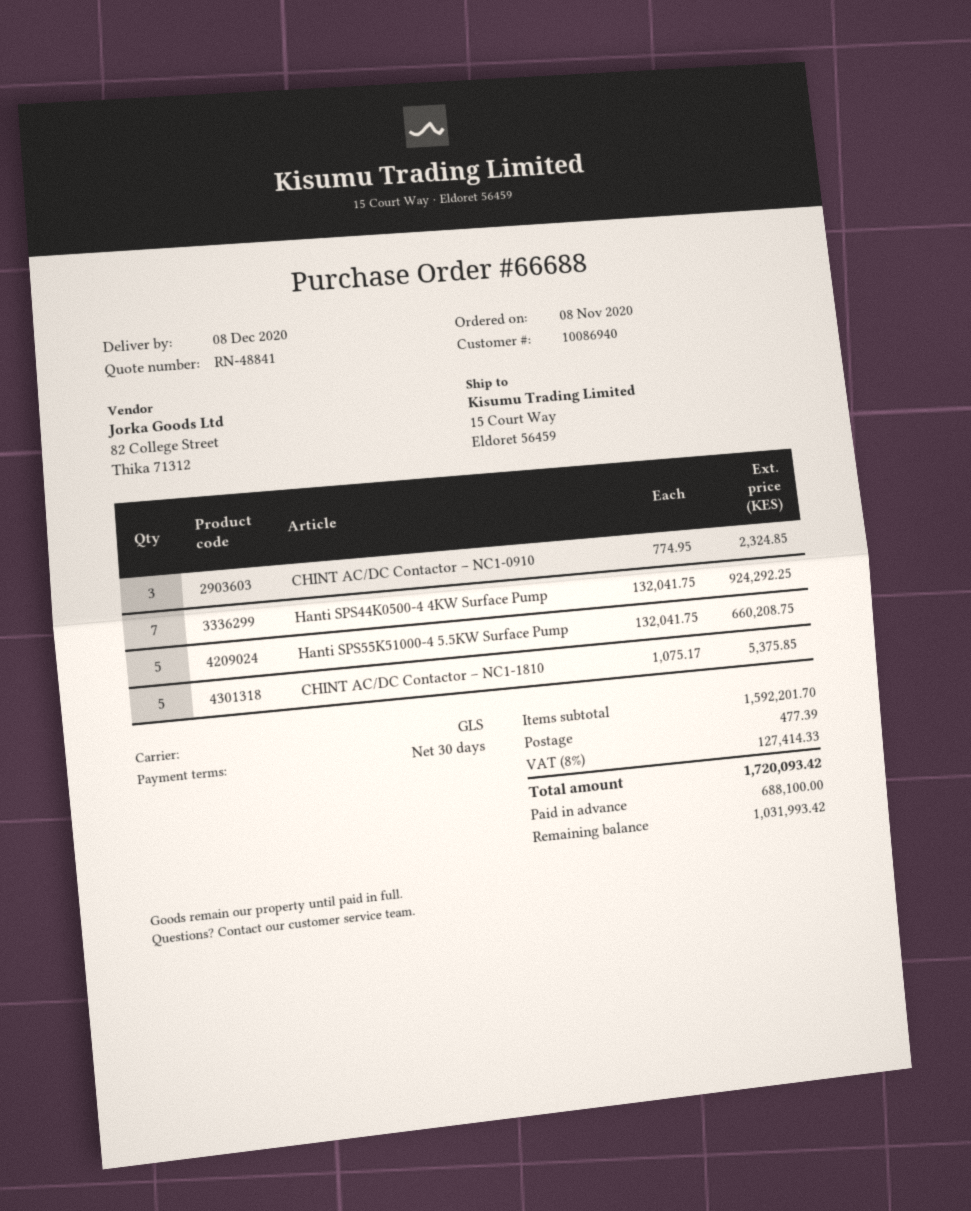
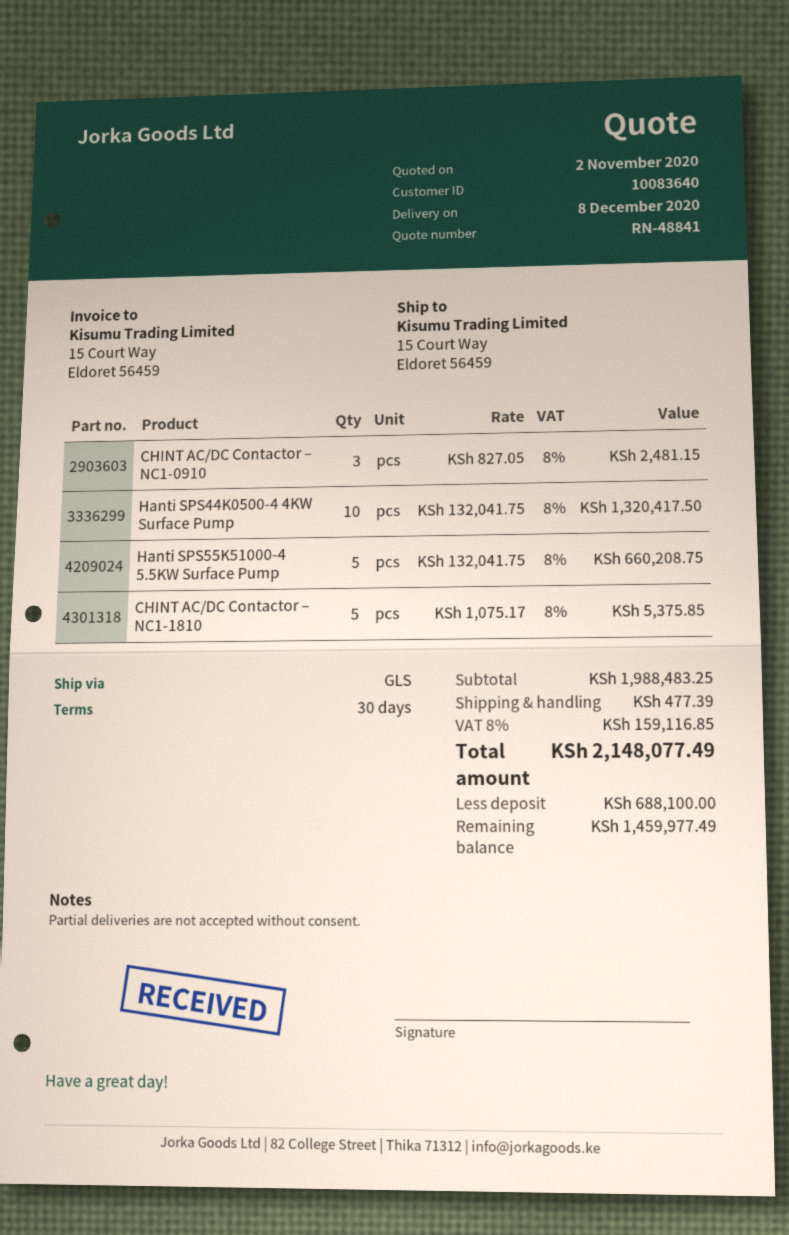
customer number: 10086940 -> 10083640
CHINT AC/DC Contactor – NC1-0910: 3 x 774.95 = 2324.85 -> 3 x 827.05 = 2481.15
Hanti SPS44K0500-4 4KW Surface Pump: 7 x 132041.75 = 924292.25 -> 10 x 132041.75 = 1320417.50
subtotal: 1592201.70 -> 1988483.25
tax: 8% = 127414.33 -> 8% = 159116.85
total: 1720093.42 -> 2148077.49
balance: 1031993.42 -> 1459977.49

